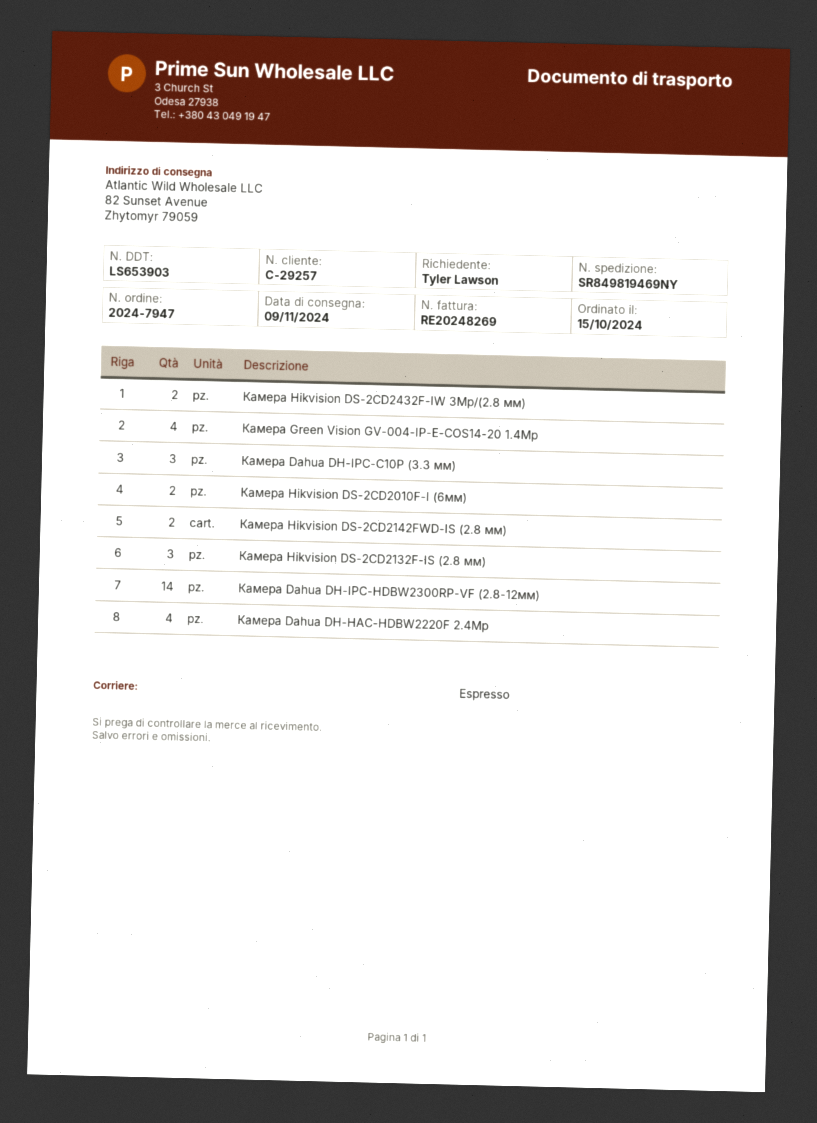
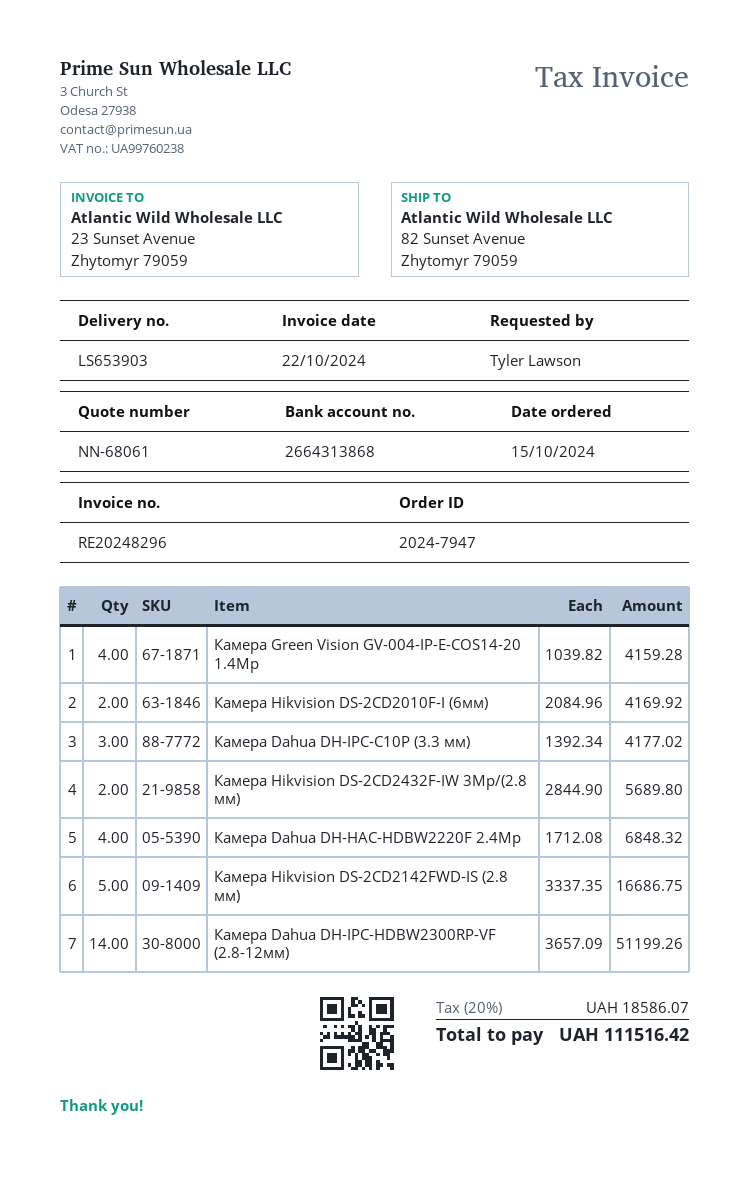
invoice number: RE20248269 -> RE20248296
Камера Hikvision DS-2CD2142FWD-IS (2.8 мм): 2 -> 5
Камера Hikvision DS-2CD2132F-IS (2.8 мм): 3 -> none

